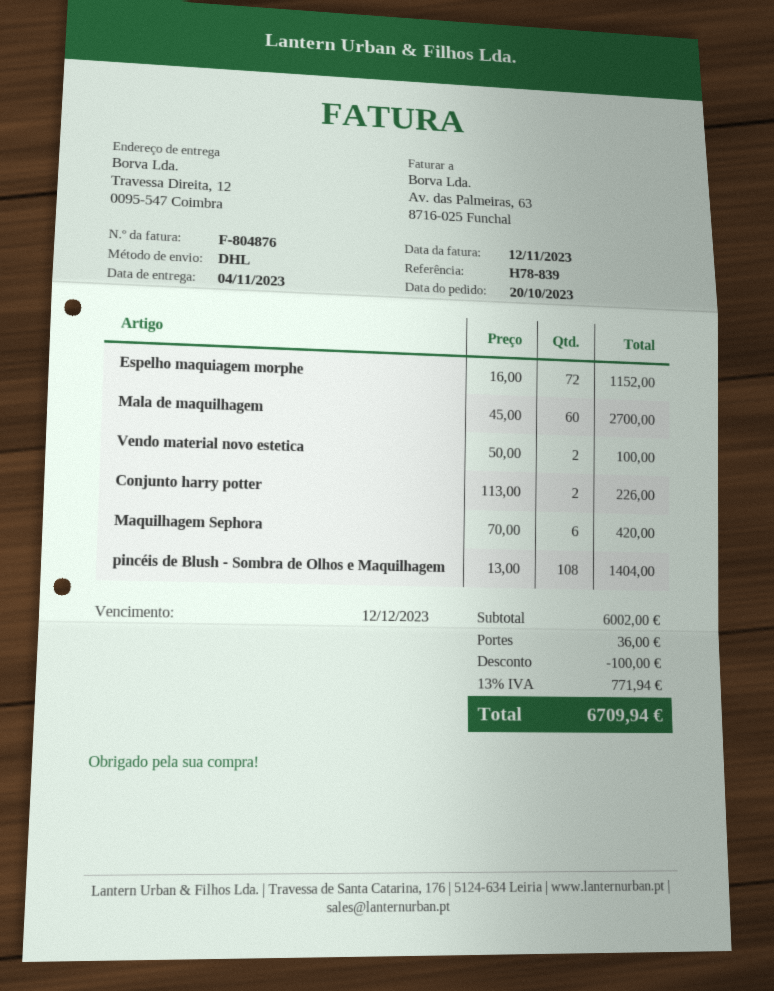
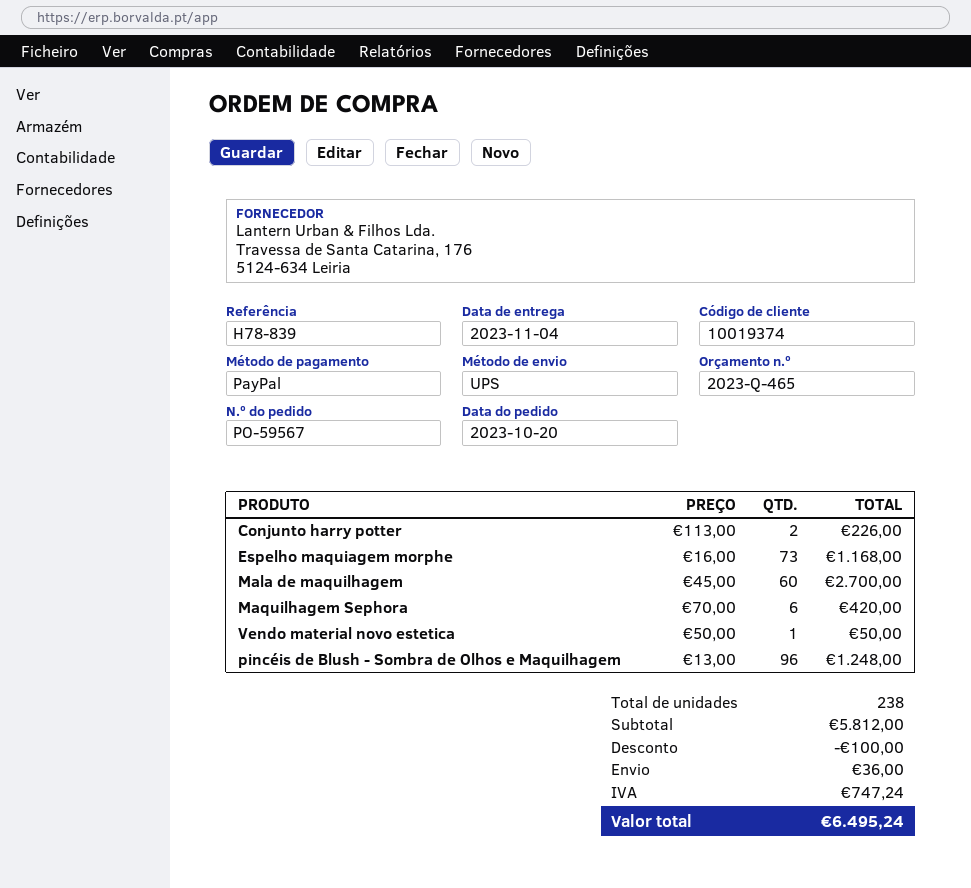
shipping method: DHL -> UPS
Espelho maquiagem morphe: 72 x 16.00 = 1152.00 -> 73 x 16.00 = 1168.00
Vendo material novo estetica: 2 x 50.00 = 100.00 -> 1 x 50.00 = 50.00
pincéis de Blush - Sombra de Olhos e Maquilhagem: 108 x 13.00 = 1404.00 -> 96 x 13.00 = 1248.00
subtotal: 6002.00 -> 5812.00
tax: 771.94 -> 747.24
total: 6709.94 -> 6495.24

